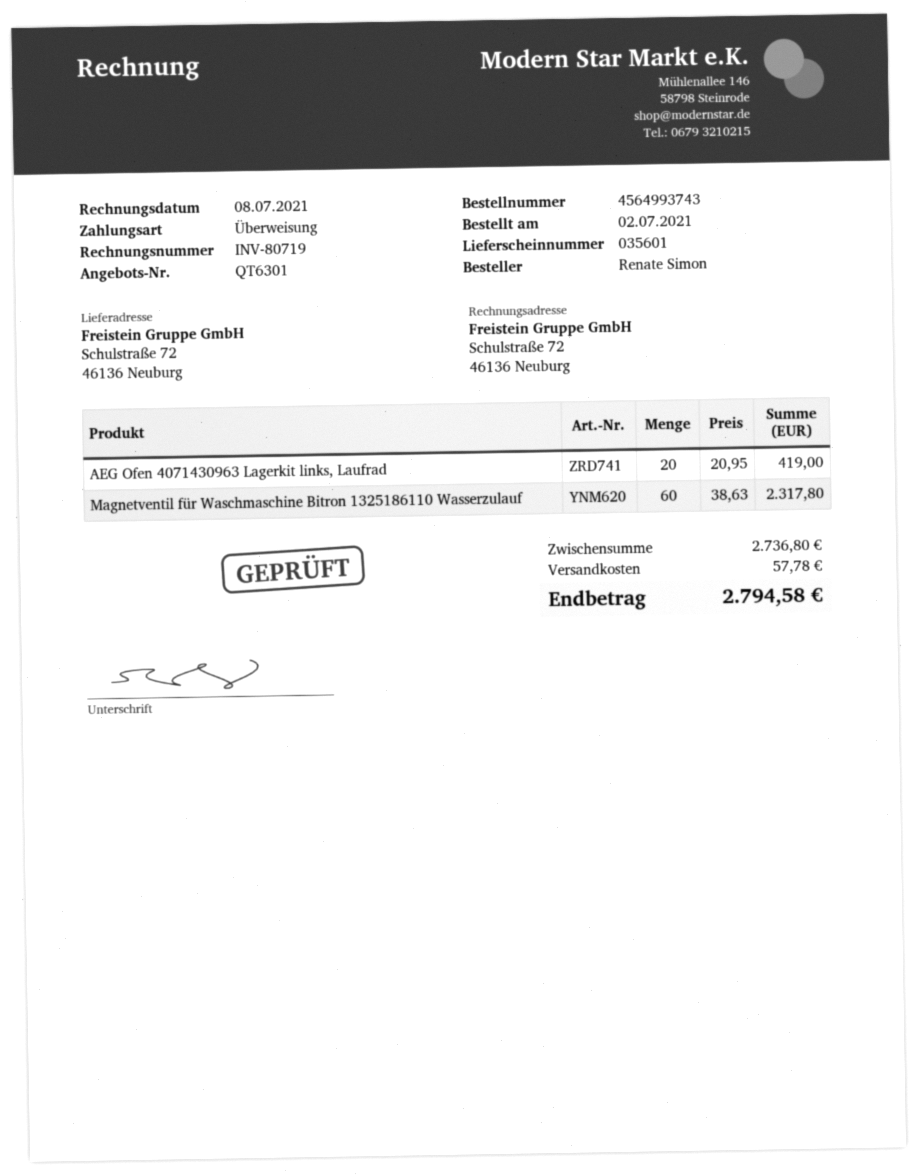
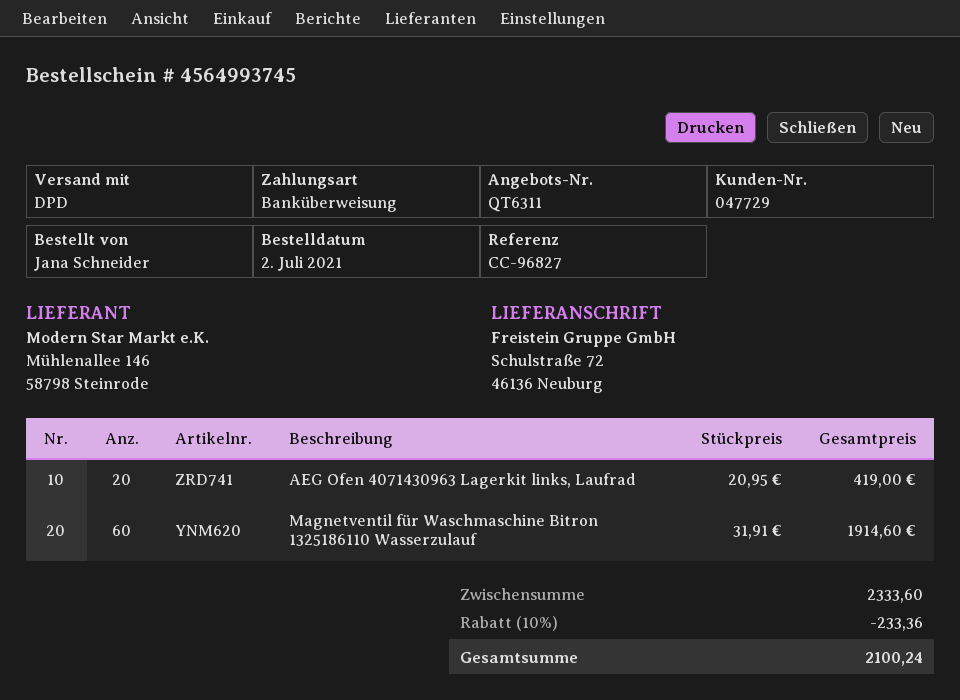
quote number: QT6301 -> QT6311
order number: 4564993743 -> 4564993745
ordered by: Renate Simon -> Jana Schneider
Magnetventil für Waschmaschine Bitron 1325186110 Wasserzulauf: 60 x 38.63 = 2317.80 -> 60 x 31.91 = 1914.60
subtotal: 2736.80 -> 2333.60
discount: none -> 10% = 233.36
shipping: 57.78 -> none
total: 2794.58 -> 2100.24

